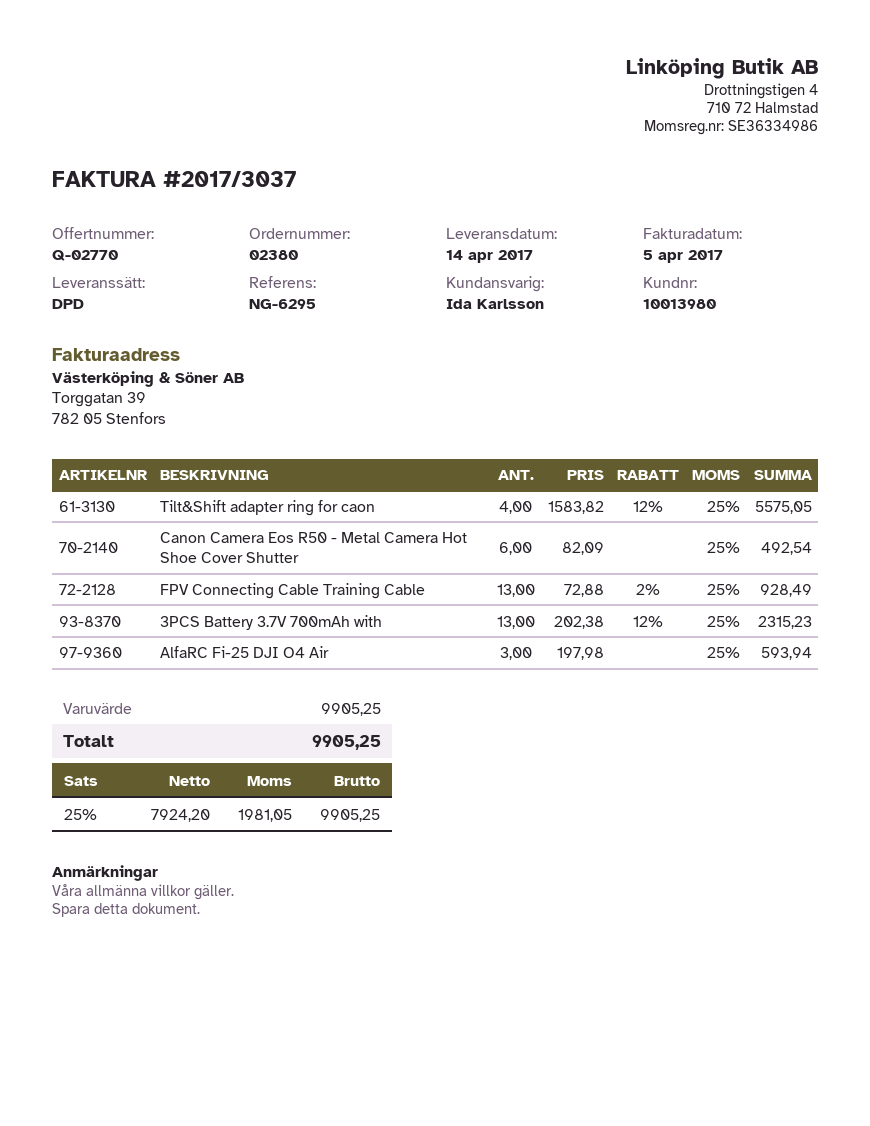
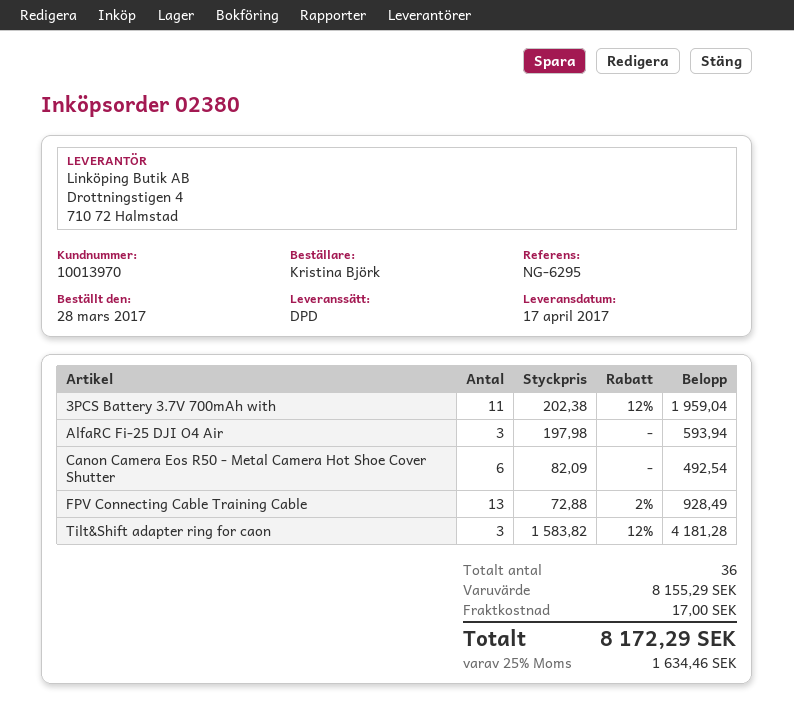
delivery date: 2017-04-14 -> 2017-04-17
customer number: 10013980 -> 10013970
Tilt&Shift adapter ring for caon: 4 x 1583.82 - 12% = 5575.05 -> 3 x 1583.82 - 12% = 4181.28
3PCS Battery 3.7V 700mAh with: 13 x 202.38 - 12% = 2315.23 -> 11 x 202.38 - 12% = 1959.04
subtotal: 9905.25 -> 8155.29
shipping: none -> 17.00
tax: 25% = 1981.05 -> 25% = 1634.46
total: 9905.25 -> 8172.29

